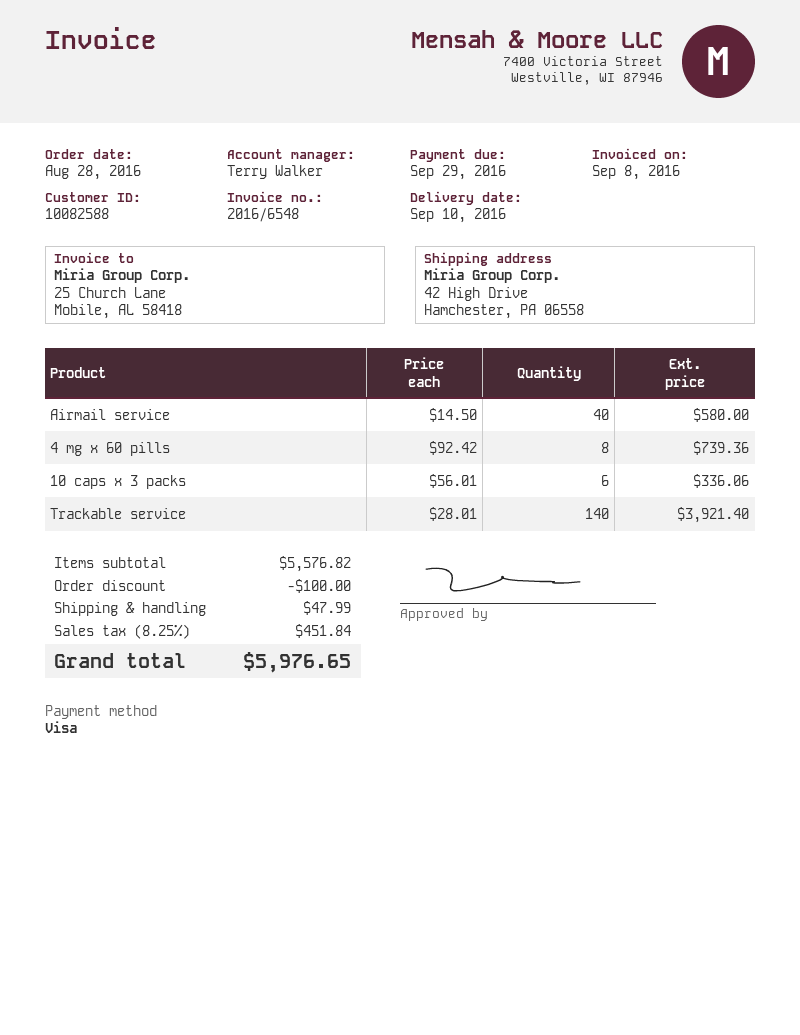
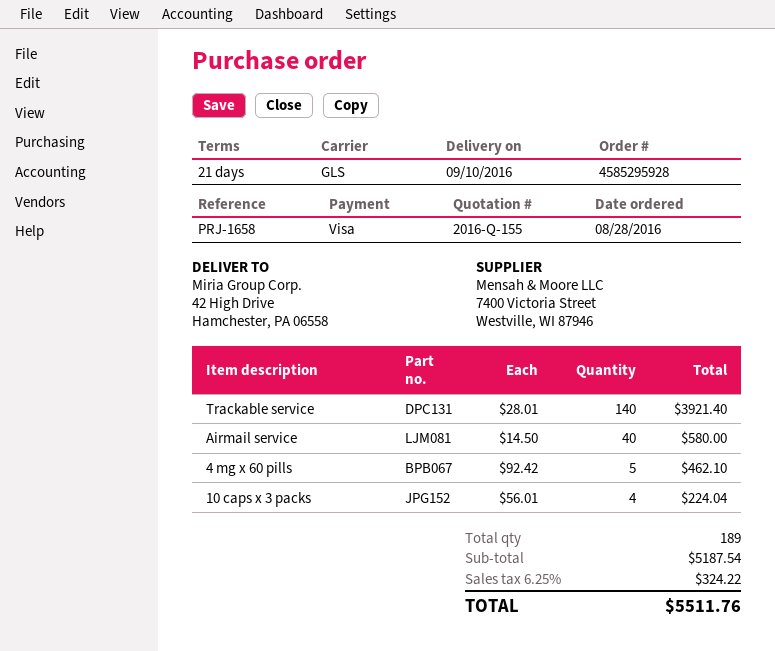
4 mg x 60 pills: 8 x 92.42 = 739.36 -> 5 x 92.42 = 462.10
10 caps x 3 packs: 6 x 56.01 = 336.06 -> 4 x 56.01 = 224.04
subtotal: 5576.82 -> 5187.54
discount: 100.00 -> none
shipping: 47.99 -> none
tax: 8.25% = 451.84 -> 6.25% = 324.22
total: 5976.65 -> 5511.76

